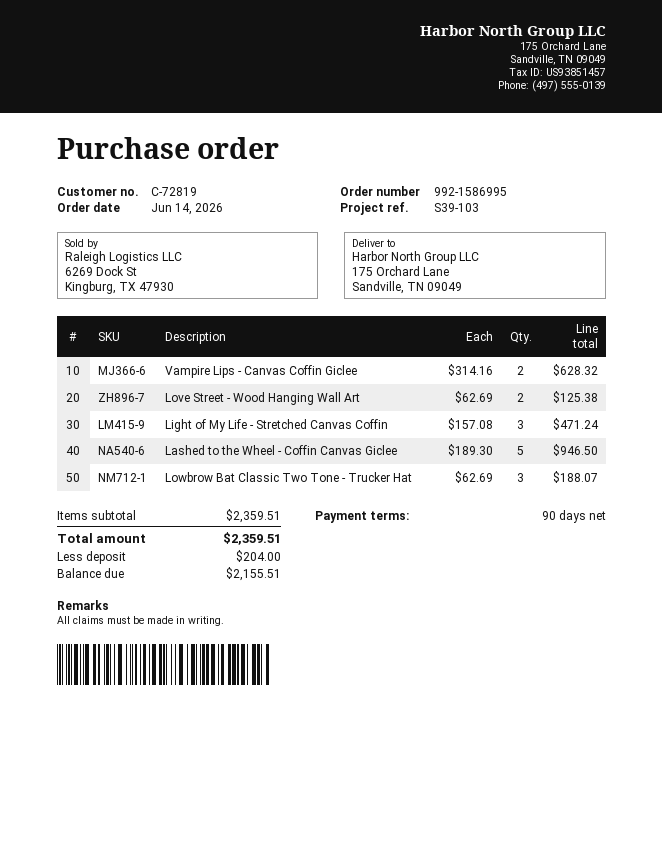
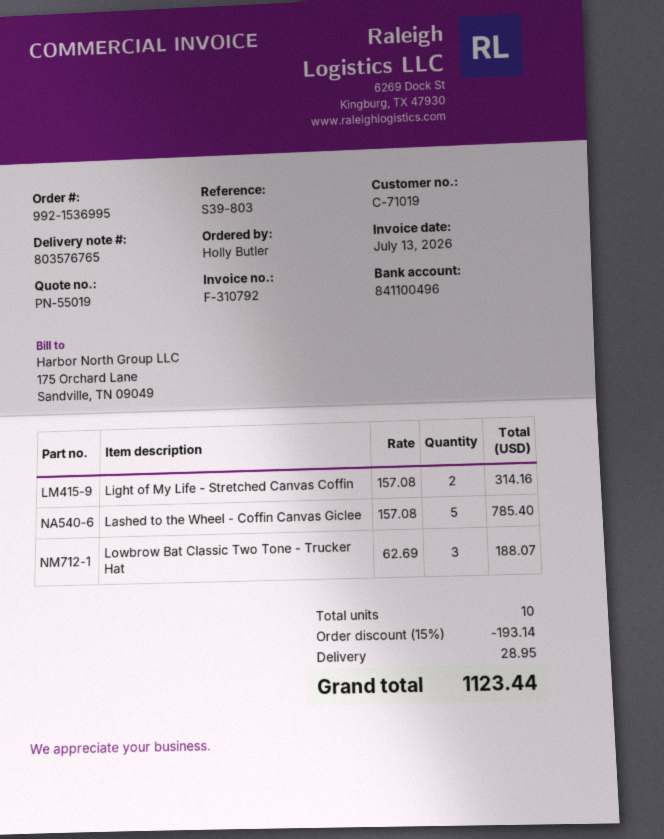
order number: 992-1586995 -> 992-1536995
customer number: C-72819 -> C-71019
reference: S39-103 -> S39-803
Vampire Lips - Canvas Coffin Giclee: 2 x 314.16 = 628.32 -> none
Love Street - Wood Hanging Wall Art: 2 x 62.69 = 125.38 -> none
Light of My Life - Stretched Canvas Coffin: 3 x 157.08 = 471.24 -> 2 x 157.08 = 314.16
Lashed to the Wheel - Coffin Canvas Giclee: 5 x 189.30 = 946.50 -> 5 x 157.08 = 785.40
discount: none -> 15% = 193.14
shipping: none -> 28.95
total: 2359.51 -> 1123.44

